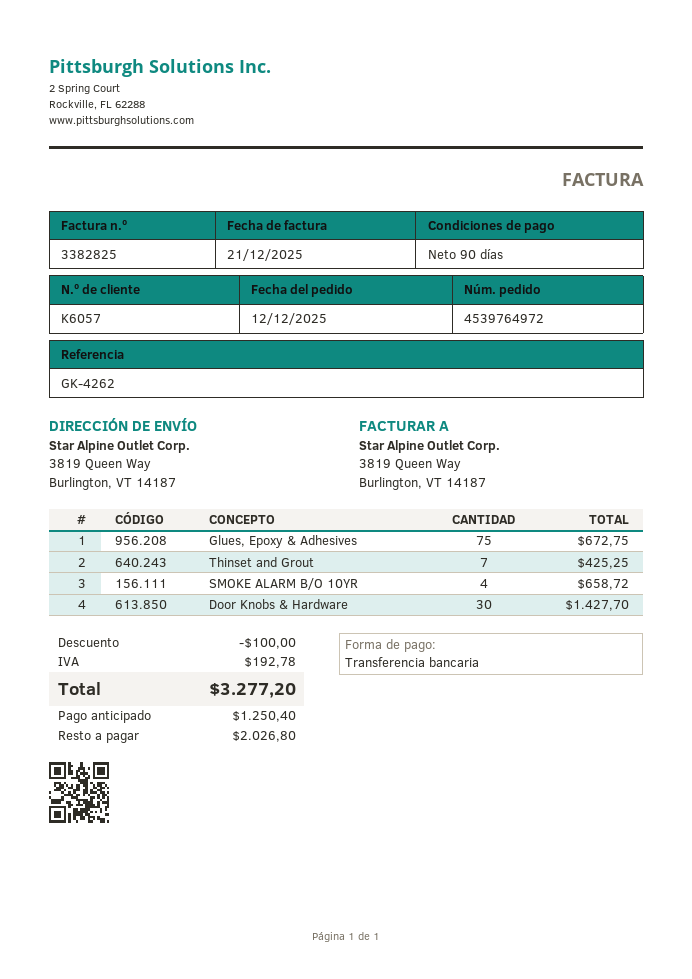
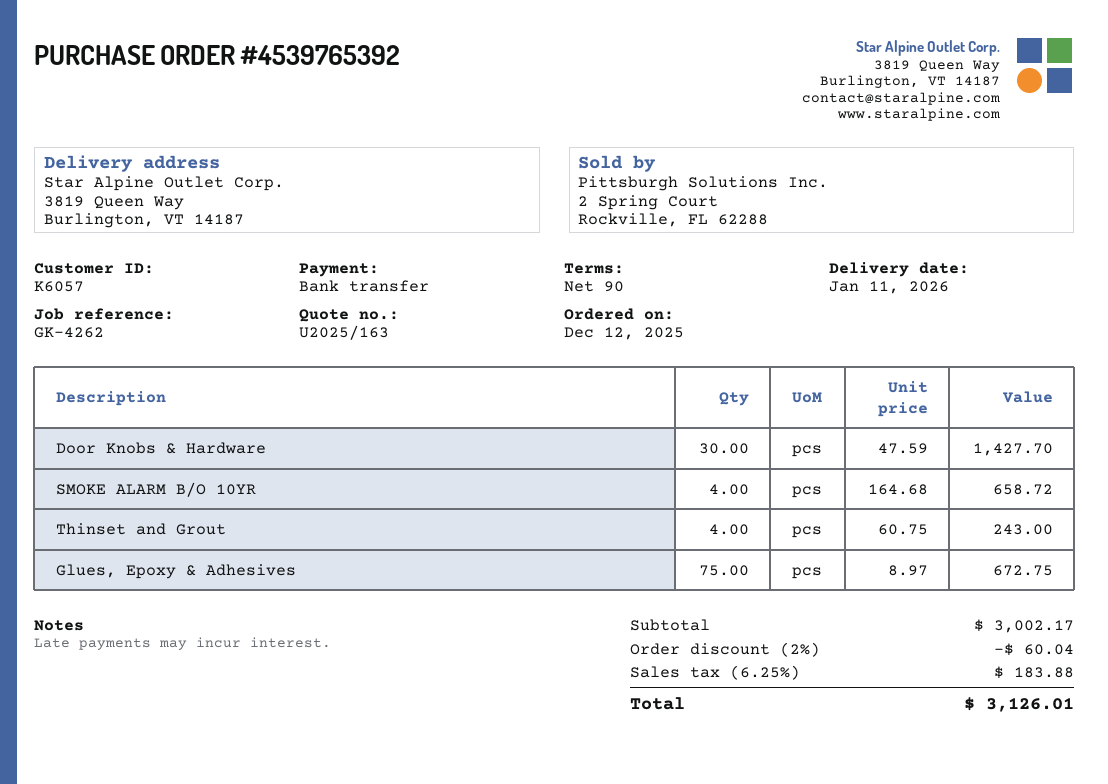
order number: 4539764972 -> 4539765392
Thinset and Grout: 7 for 425.25 -> 4 for 243.00
discount: 100.00 -> 60.04
tax: 192.78 -> 183.88
total: 3277.20 -> 3126.01

